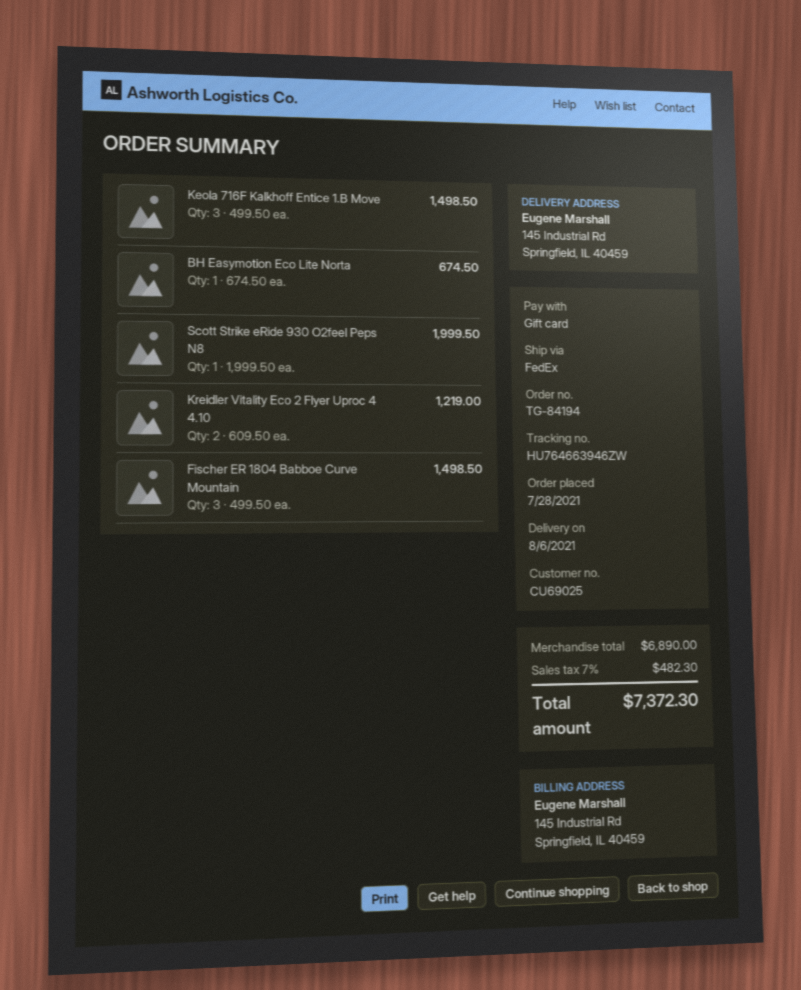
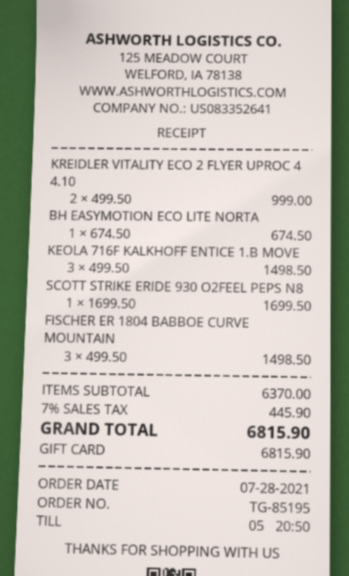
order number: TG-84194 -> TG-85195
Scott Strike eRide 930 O2feel Peps N8: 1 x 1999.50 = 1999.50 -> 1 x 1699.50 = 1699.50
Kreidler Vitality Eco 2 Flyer Uproc 4 4.10: 2 x 609.50 = 1219.00 -> 2 x 499.50 = 999.00
subtotal: 6890.00 -> 6370.00
tax: 7% = 482.30 -> 7% = 445.90
total: 7372.30 -> 6815.90

